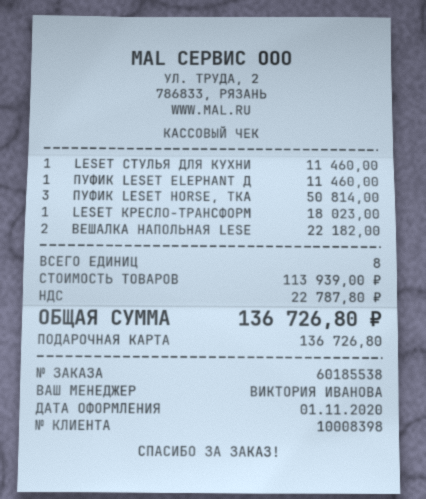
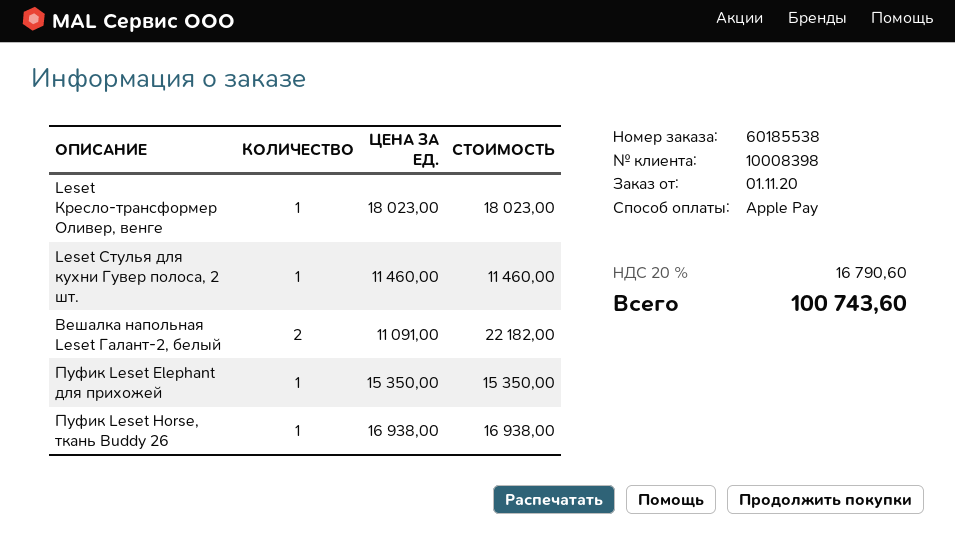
payment method: gift card -> Apple Pay
ПУФИК LESET ELEPHANT Д: 1 for 11460.00 -> 1 for 15350.00
ПУФИК LESET HORSE, ТКА: 3 for 50814.00 -> 1 for 16938.00
tax: 22787.80 -> 16790.60
total: 136726.80 -> 100743.60

